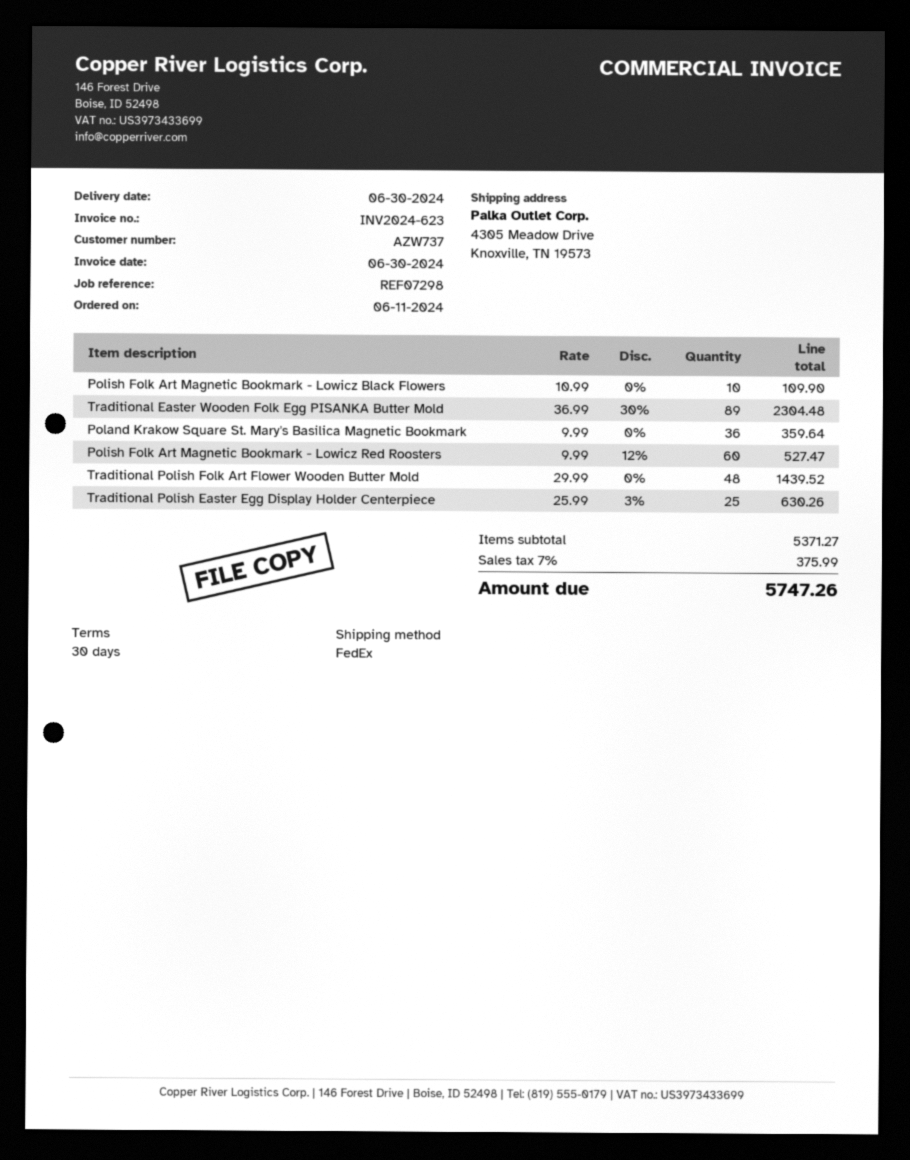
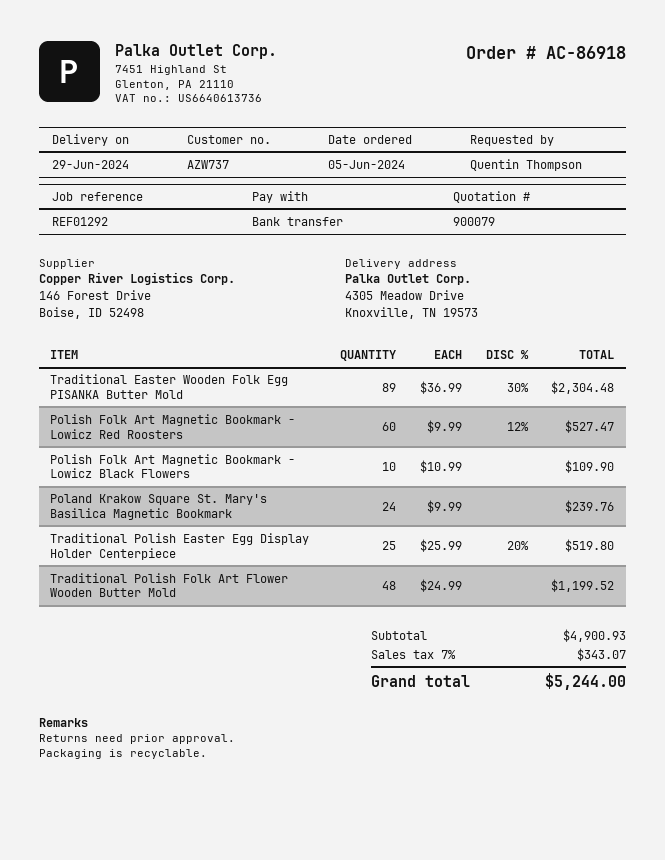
order date: 2024-06-11 -> 2024-06-05
delivery date: 2024-06-30 -> 2024-06-29
reference: REF07298 -> REF01292
Poland Krakow Square St. Mary's Basilica Magnetic Bookmark: 36 x 9.99 = 359.64 -> 24 x 9.99 = 239.76
Traditional Polish Folk Art Flower Wooden Butter Mold: 48 x 29.99 = 1439.52 -> 48 x 24.99 = 1199.52
Traditional Polish Easter Egg Display Holder Centerpiece: 25 x 25.99 - 3% = 630.26 -> 25 x 25.99 - 20% = 519.80
subtotal: 5371.27 -> 4900.93
tax: 7% = 375.99 -> 7% = 343.07
total: 5747.26 -> 5244.00

